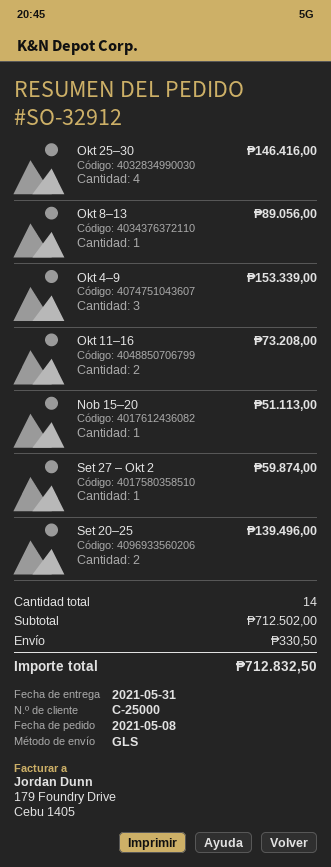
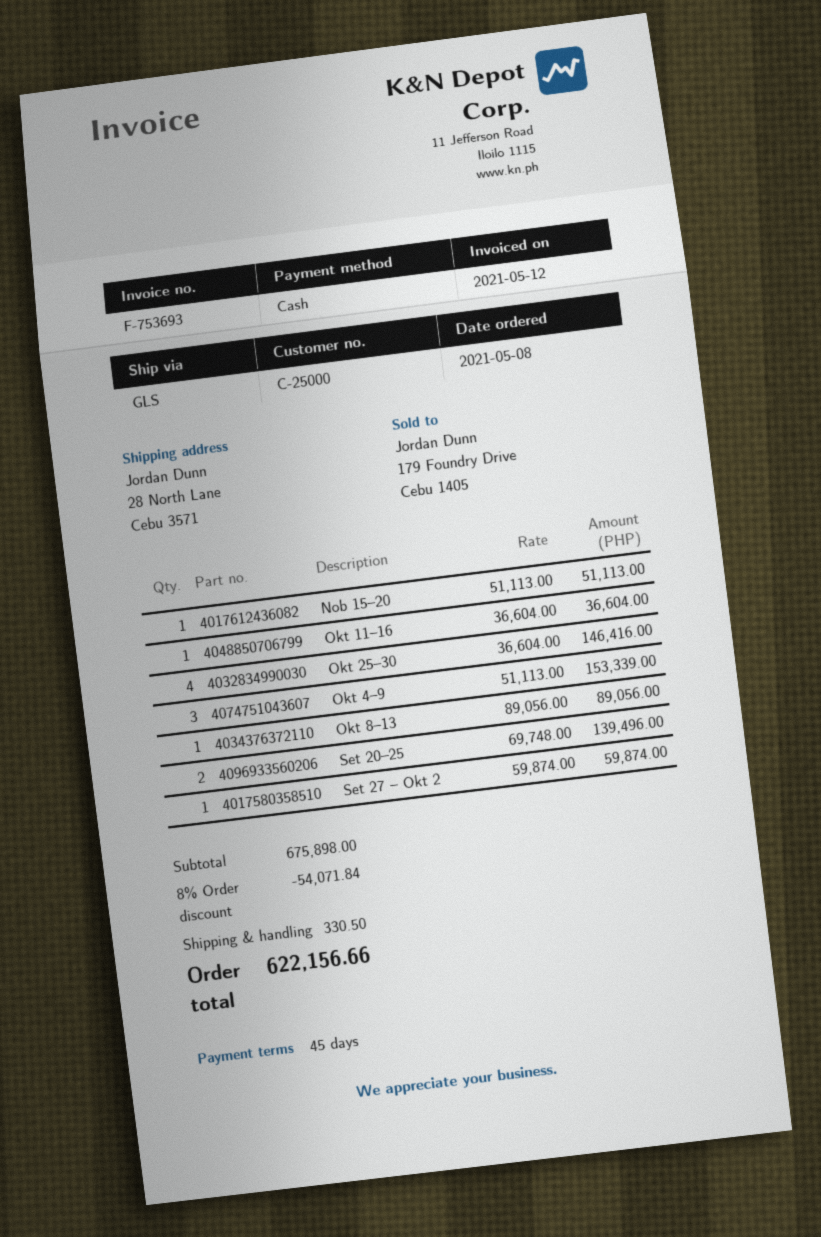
Okt 11–16: 2 for 73208.00 -> 1 for 36604.00
subtotal: 712502.00 -> 675898.00
discount: none -> 8% = 54071.84
total: 712832.50 -> 622156.66

